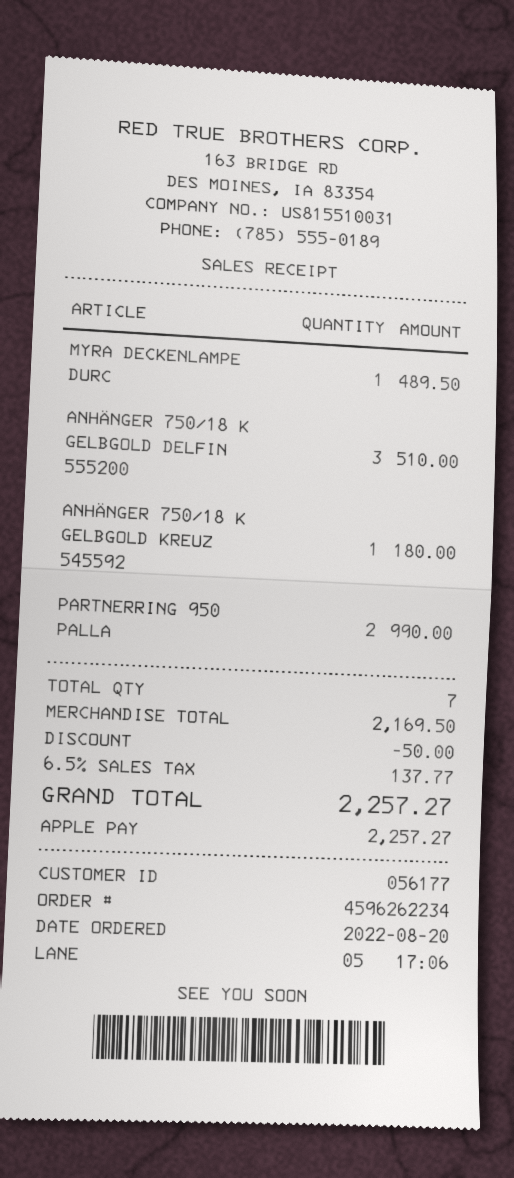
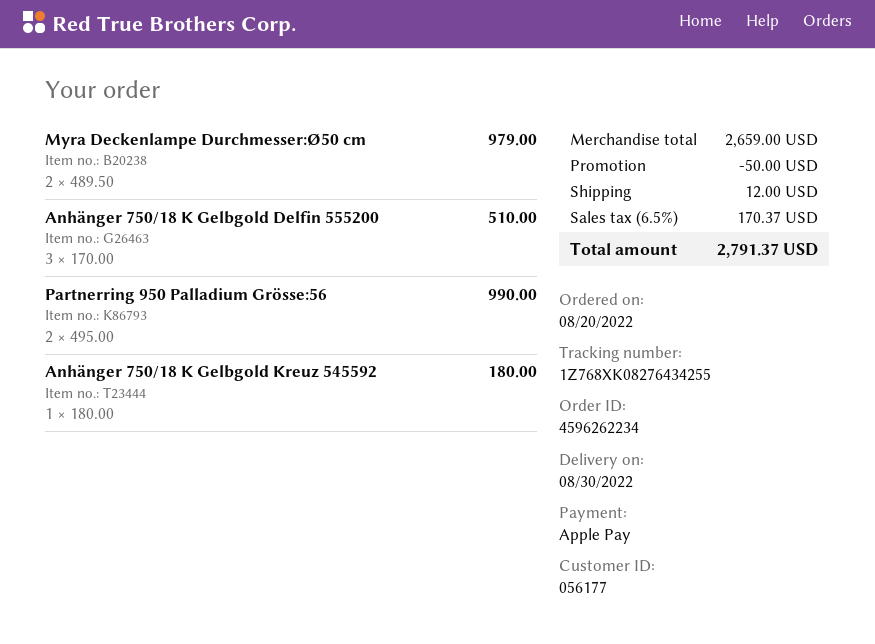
MYRA DECKENLAMPE DURC: 1 for 489.50 -> 2 for 979.00
subtotal: 2169.50 -> 2659.00
shipping: none -> 12.00
tax: 6.5% = 137.77 -> 6.5% = 170.37
total: 2257.27 -> 2791.37

